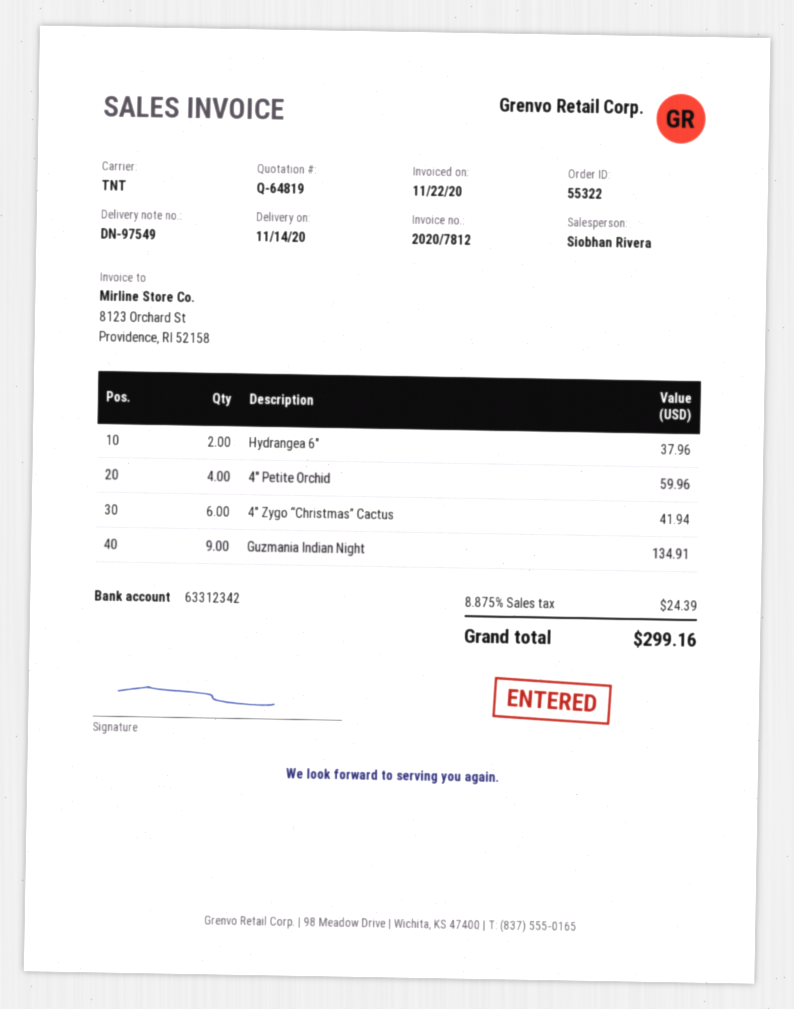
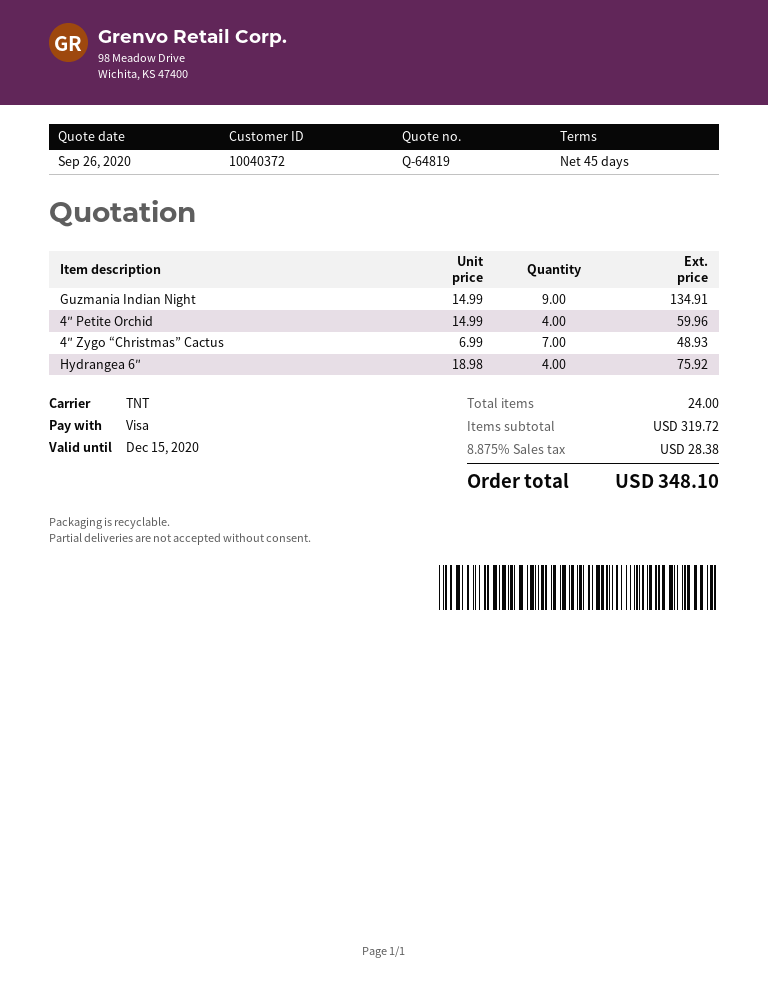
Hydrangea 6″: 2 for 37.96 -> 4 for 75.92
4″ Zygo “Christmas” Cactus: 6 for 41.94 -> 7 for 48.93
tax: 8.875% = 24.39 -> 8.875% = 28.38
total: 299.16 -> 348.10

